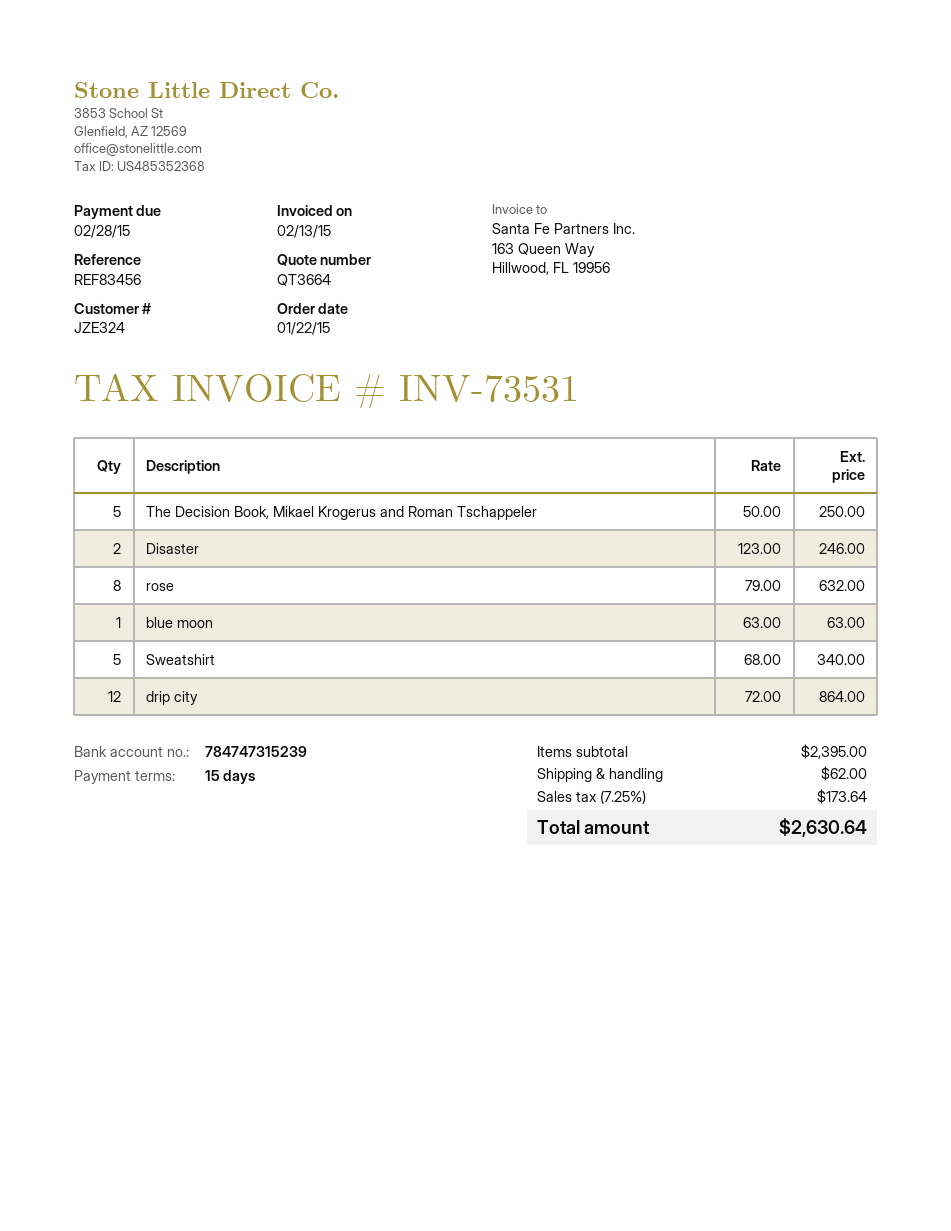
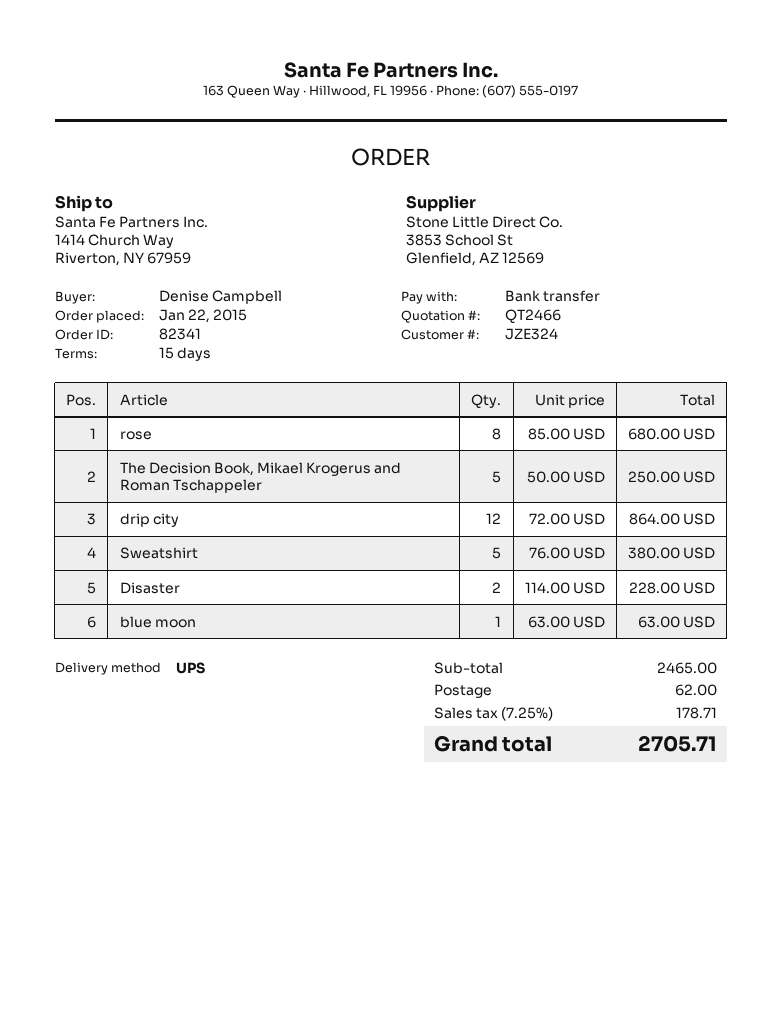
quote number: QT3664 -> QT2466
Disaster: 2 x 123.00 = 246.00 -> 2 x 114.00 = 228.00
rose: 8 x 79.00 = 632.00 -> 8 x 85.00 = 680.00
Sweatshirt: 5 x 68.00 = 340.00 -> 5 x 76.00 = 380.00
subtotal: 2395.00 -> 2465.00
tax: 7.25% = 173.64 -> 7.25% = 178.71
total: 2630.64 -> 2705.71

